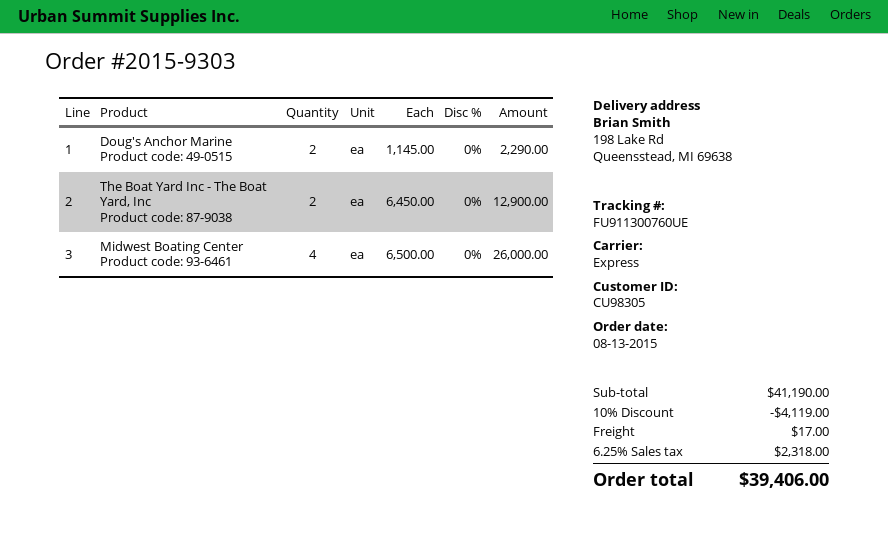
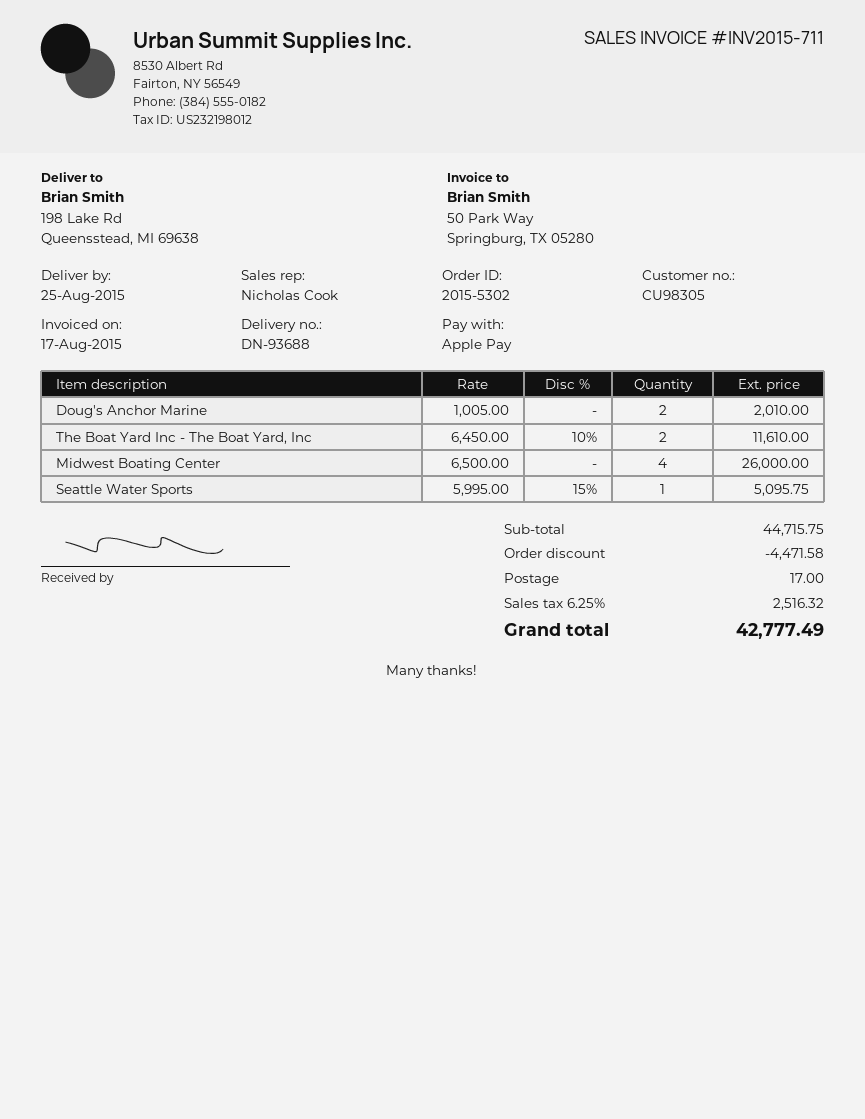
order number: 2015-9303 -> 2015-5302
Doug's Anchor Marine: 2 x 1145.00 = 2290.00 -> 2 x 1005.00 = 2010.00
The Boat Yard Inc - The Boat Yard, Inc: 2 x 6450.00 = 12900.00 -> 2 x 6450.00 - 10% = 11610.00
Seattle Water Sports: none -> 1 x 5995.00 - 15% = 5095.75
subtotal: 41190.00 -> 44715.75
discount: 4119.00 -> 4471.58
tax: 6.25% = 2318.00 -> 6.25% = 2516.32
total: 39406.00 -> 42777.49

